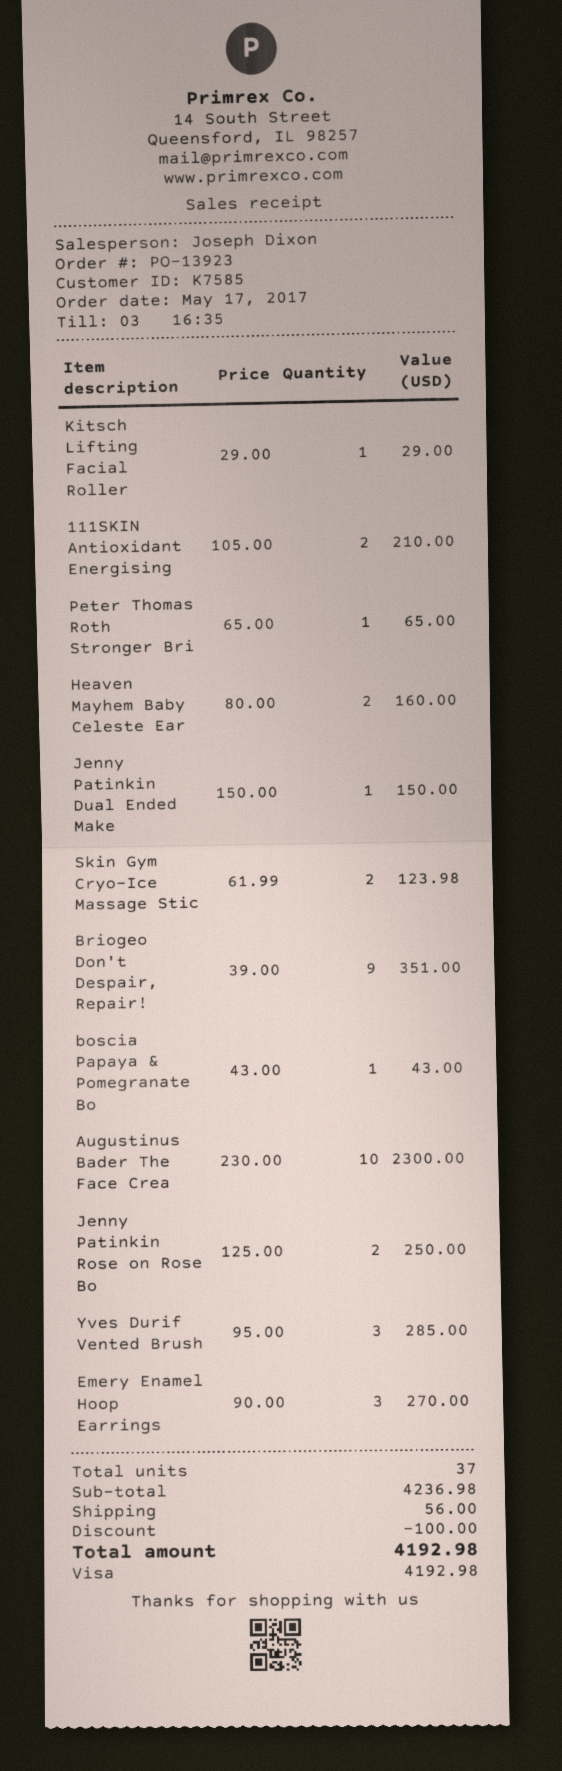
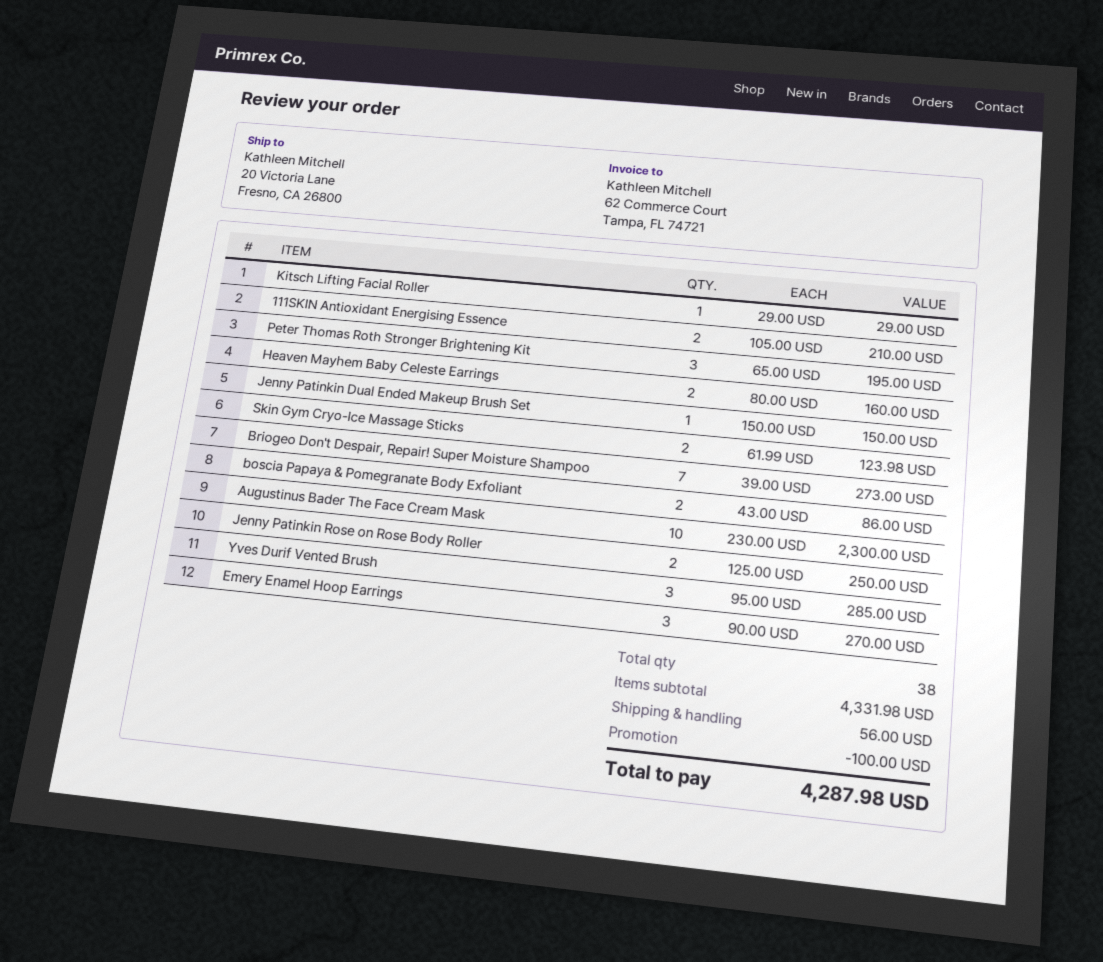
Peter Thomas Roth Stronger Bri: 1 x 65.00 = 65.00 -> 3 x 65.00 = 195.00
Briogeo Don't Despair, Repair!: 9 x 39.00 = 351.00 -> 7 x 39.00 = 273.00
boscia Papaya & Pomegranate Bo: 1 x 43.00 = 43.00 -> 2 x 43.00 = 86.00
total quantity: 37 -> 38
subtotal: 4236.98 -> 4331.98
total: 4192.98 -> 4287.98

